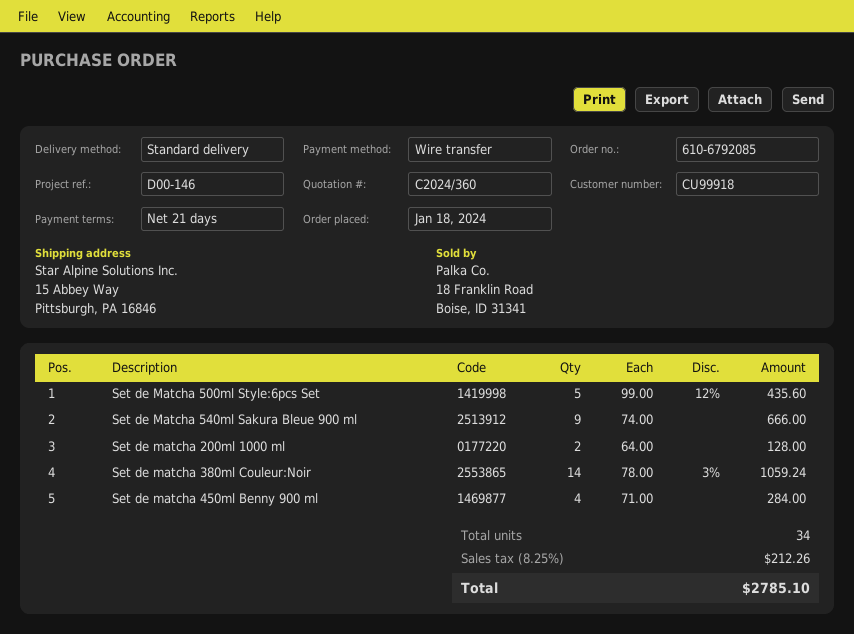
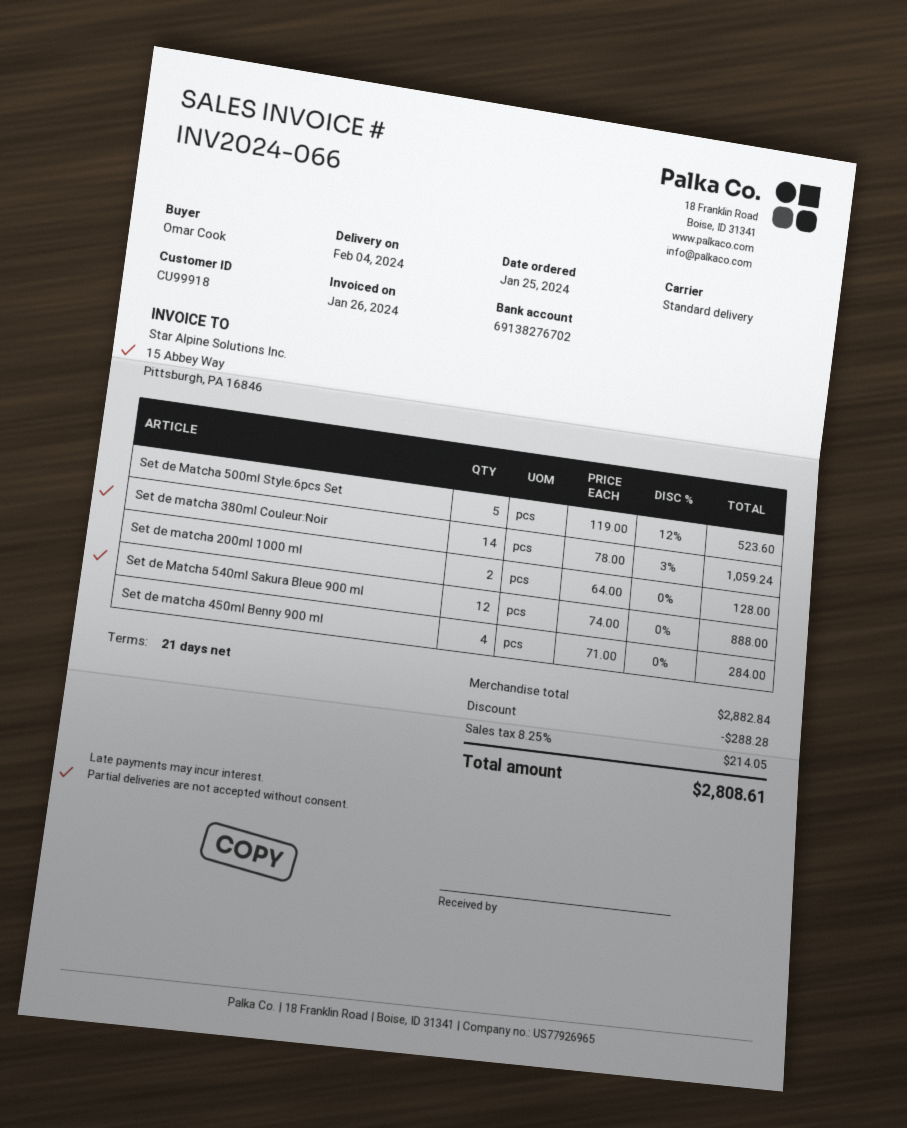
order date: 2024-01-18 -> 2024-01-25
Set de Matcha 500ml Style:6pcs Set: 5 x 99.00 - 12% = 435.60 -> 5 x 119.00 - 12% = 523.60
Set de Matcha 540ml Sakura Bleue 900 ml: 9 x 74.00 = 666.00 -> 12 x 74.00 = 888.00
discount: none -> 288.28
tax: 8.25% = 212.26 -> 8.25% = 214.05
total: 2785.10 -> 2808.61

